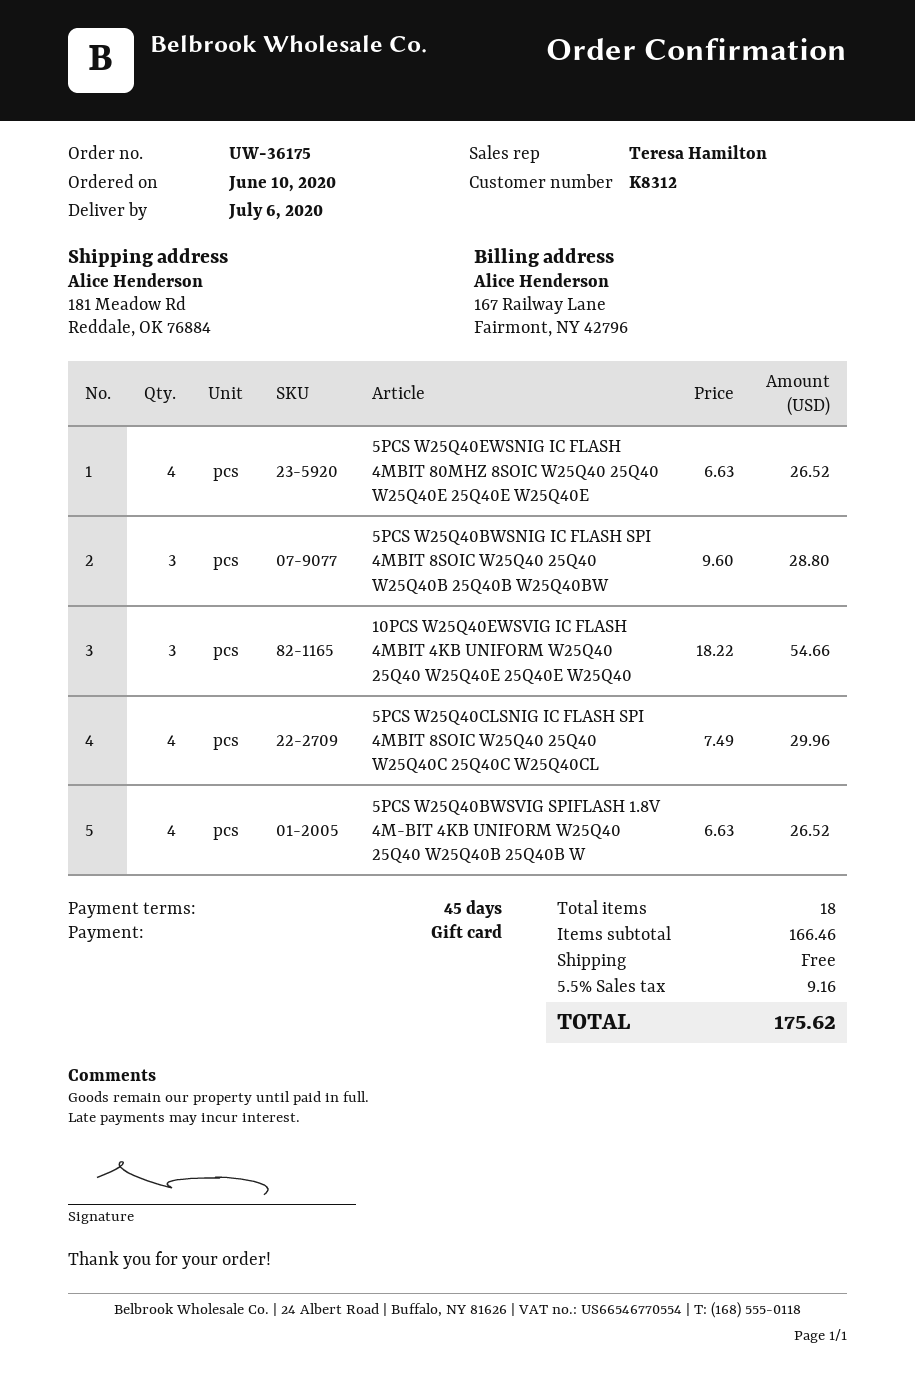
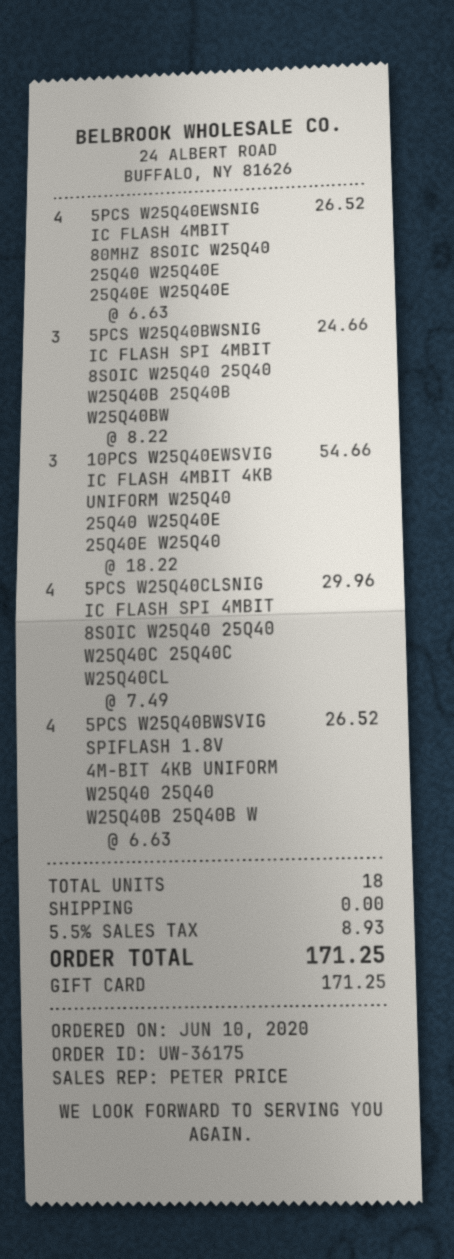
sales rep: Teresa Hamilton -> PETER PRICE
5PCS W25Q40BWSNIG IC FLASH SPI 4MBIT 8SOIC W25Q40 25Q40 W25Q40B 25Q40B W25Q40BW: 3 x 9.60 = 28.80 -> 3 x 8.22 = 24.66
tax: 5.5% = 9.16 -> 5.5% = 8.93
total: 175.62 -> 171.25

